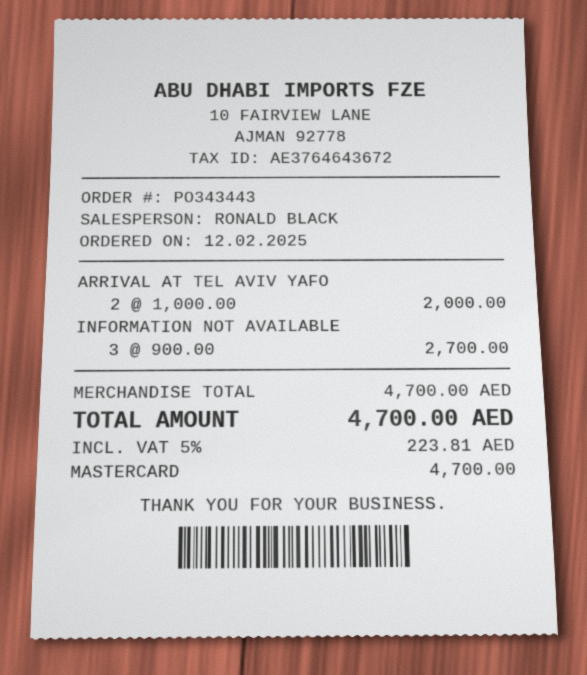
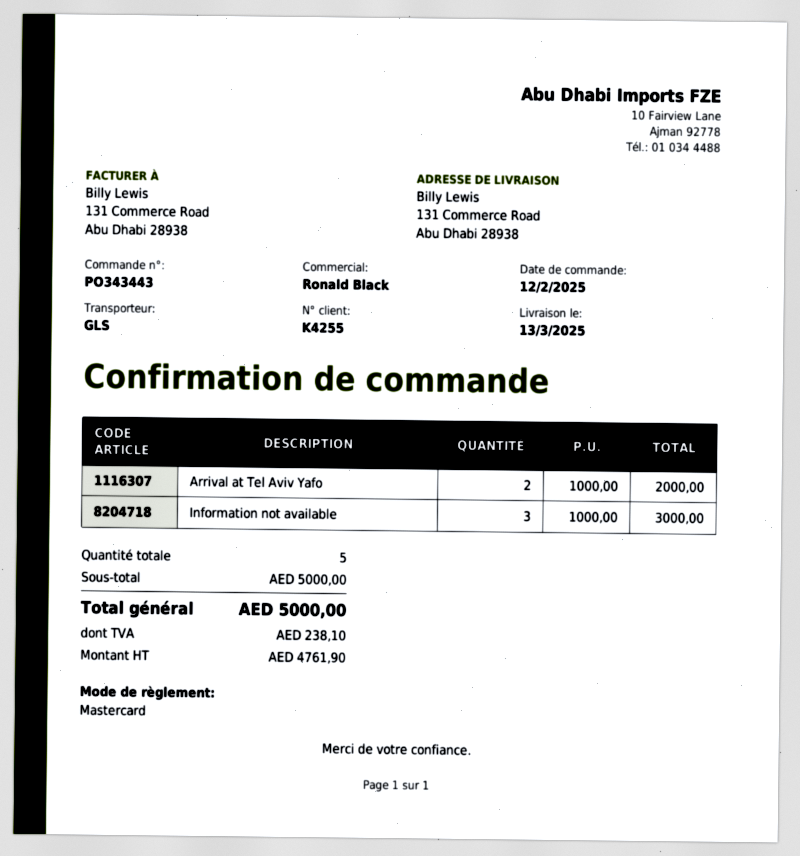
INFORMATION NOT AVAILABLE: 3 x 900.00 = 2700.00 -> 3 x 1000.00 = 3000.00
subtotal: 4700.00 -> 5000.00
tax: 223.81 -> 238.10
total: 4700.00 -> 5000.00

